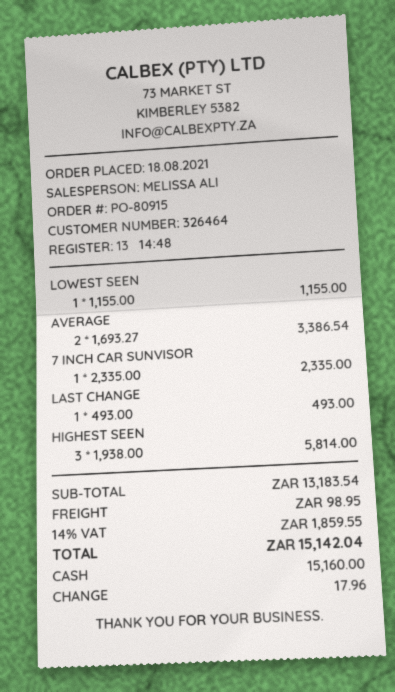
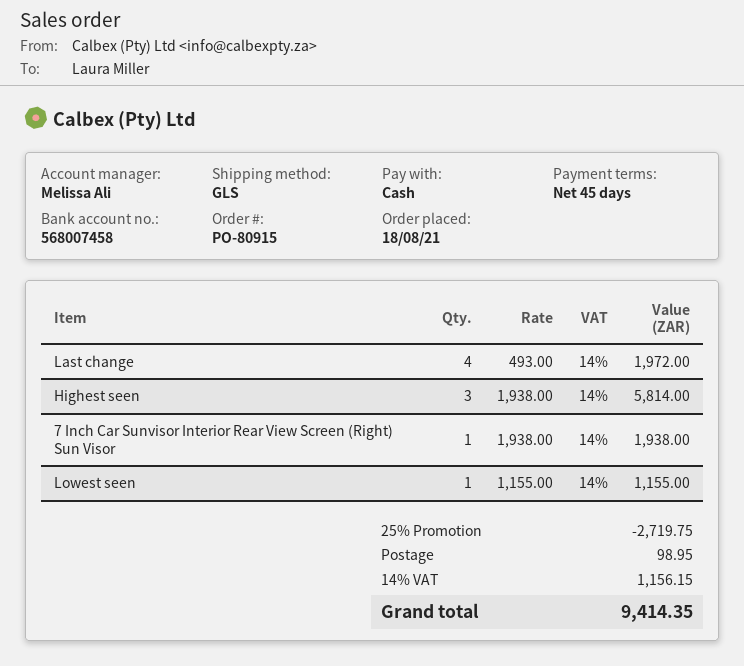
AVERAGE: 2 x 1693.27 = 3386.54 -> none
7 INCH CAR SUNVISOR: 1 x 2335.00 = 2335.00 -> 1 x 1938.00 = 1938.00
LAST CHANGE: 1 x 493.00 = 493.00 -> 4 x 493.00 = 1972.00
discount: none -> 25% = 2719.75
tax: 14% = 1859.55 -> 14% = 1156.15
total: 15142.04 -> 9414.35

